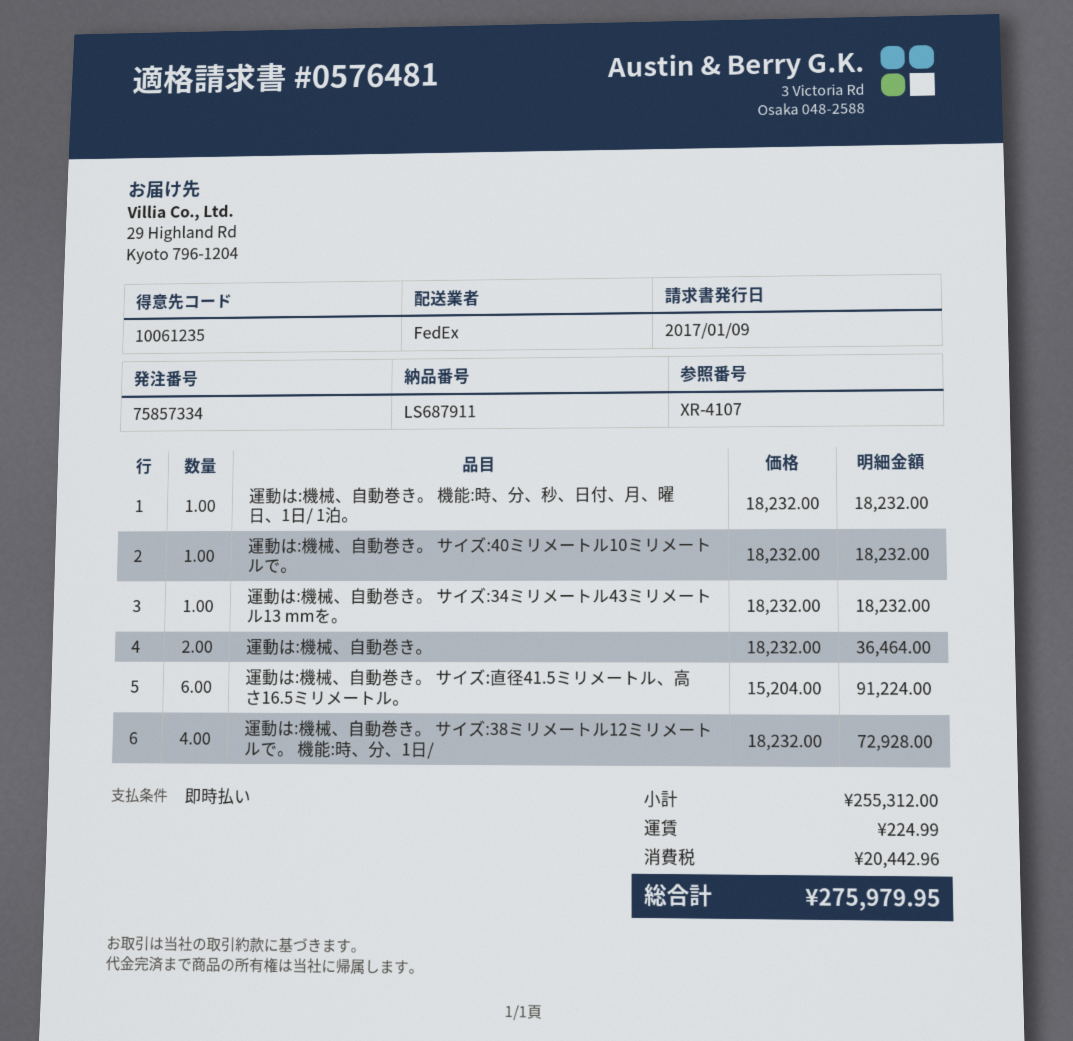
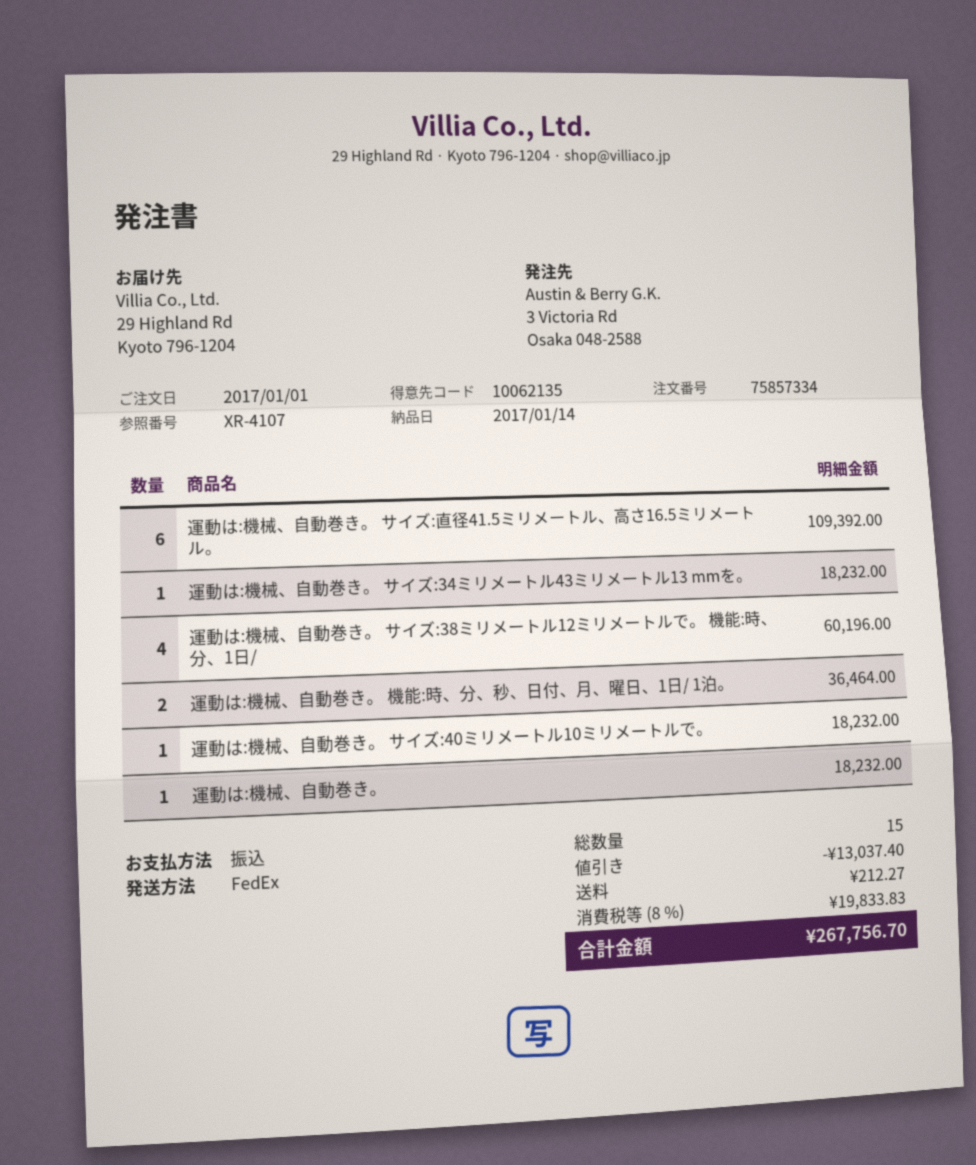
customer number: 10061235 -> 10062135
運動は:機械、自動巻き。 機能:時、分、秒、日付、月、曜日、1日/ 1泊。: 1 for 18232.00 -> 2 for 36464.00
運動は:機械、自動巻き。: 2 for 36464.00 -> 1 for 18232.00
運動は:機械、自動巻き。 サイズ:直径41.5ミリメートル、高さ16.5ミリメートル。: 6 for 91224.00 -> 6 for 109392.00
運動は:機械、自動巻き。 サイズ:38ミリメートル12ミリメートルで。 機能:時、分、1日/: 4 for 72928.00 -> 4 for 60196.00
discount: none -> 13037.40
shipping: 224.99 -> 212.27
tax: 20442.96 -> 19833.83
total: 275979.95 -> 267756.70

